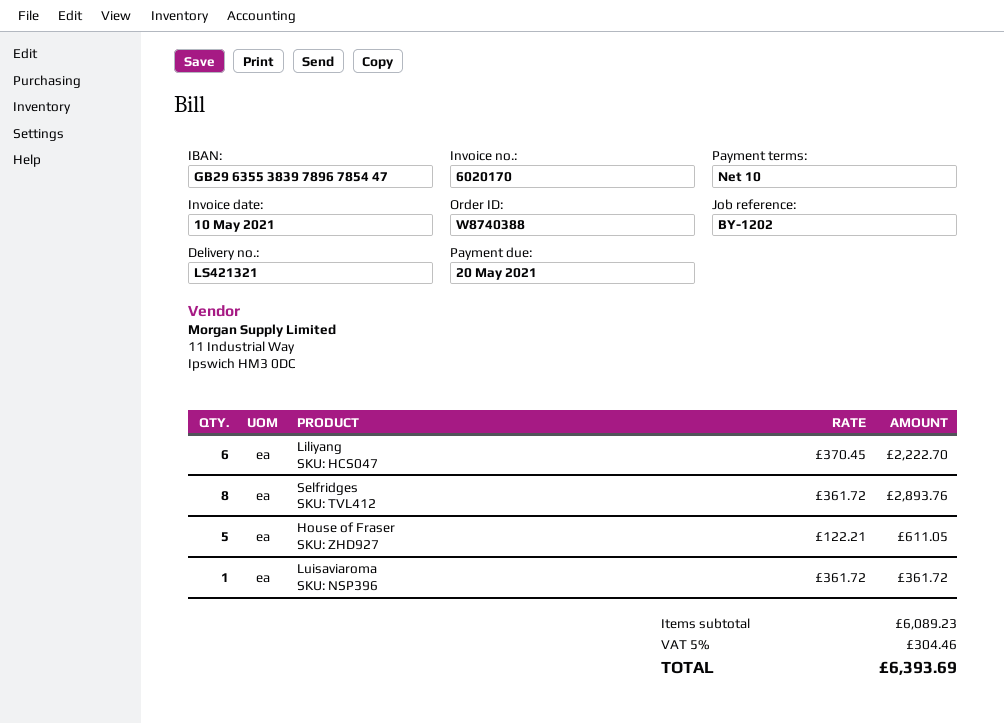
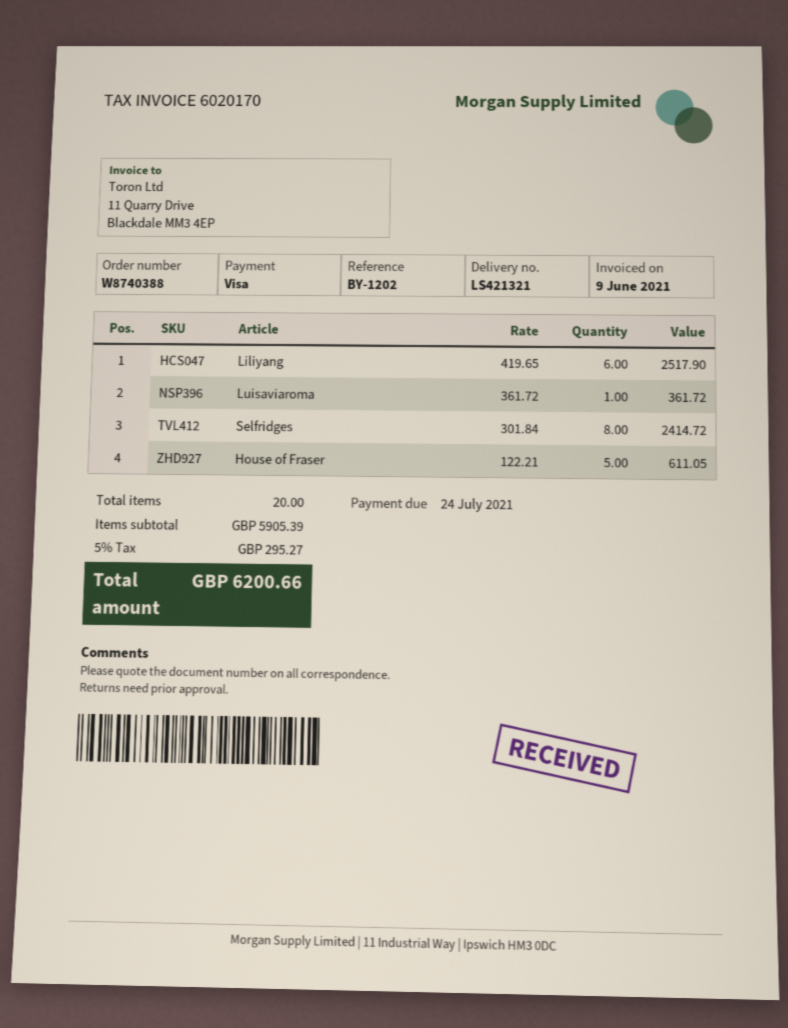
invoice date: 2021-05-10 -> 2021-06-09
due date: 2021-05-20 -> 2021-07-24
Liliyang: 6 x 370.45 = 2222.70 -> 6 x 419.65 = 2517.90
Selfridges: 8 x 361.72 = 2893.76 -> 8 x 301.84 = 2414.72
subtotal: 6089.23 -> 5905.39
tax: 5% = 304.46 -> 5% = 295.27
total: 6393.69 -> 6200.66

